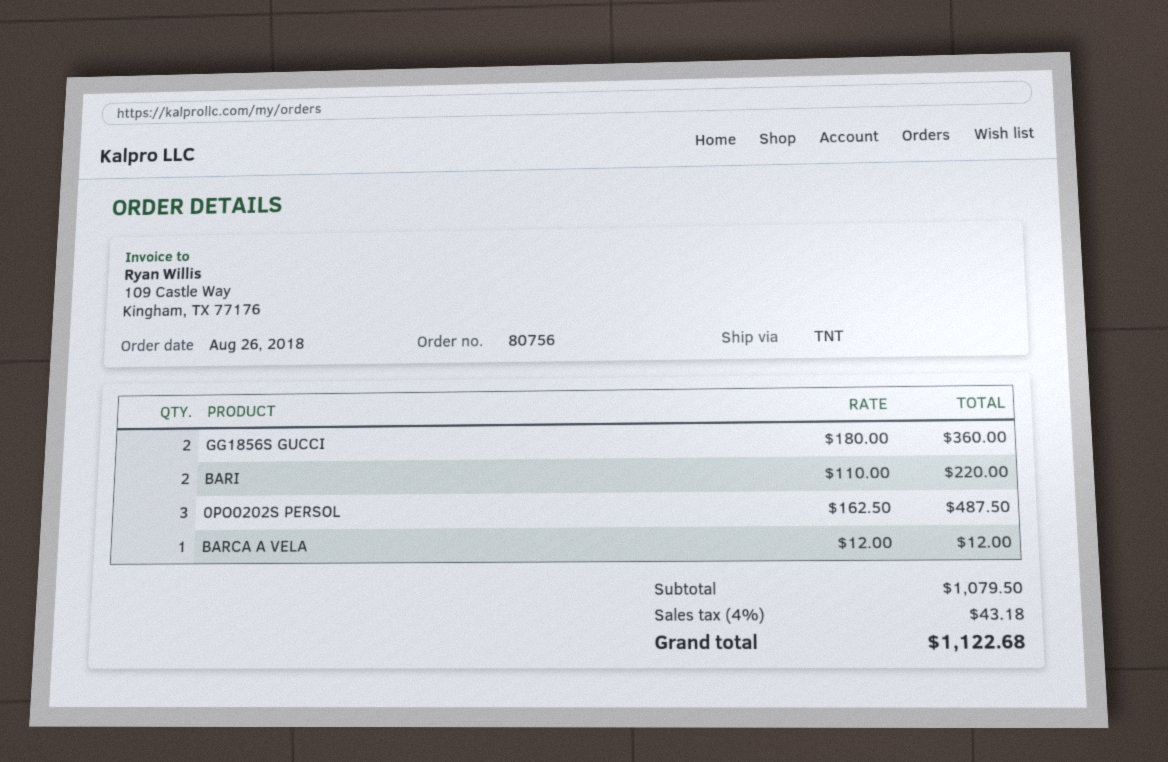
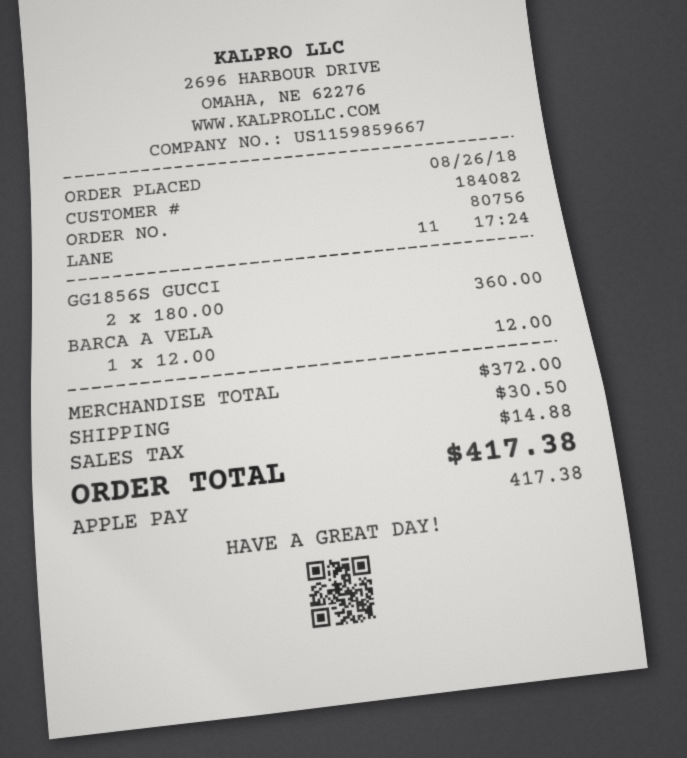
BARI: 2 x 110.00 = 220.00 -> none
0PO0202S PERSOL: 3 x 162.50 = 487.50 -> none
subtotal: 1079.50 -> 372.00
shipping: none -> 30.50
tax: 43.18 -> 14.88
total: 1122.68 -> 417.38

